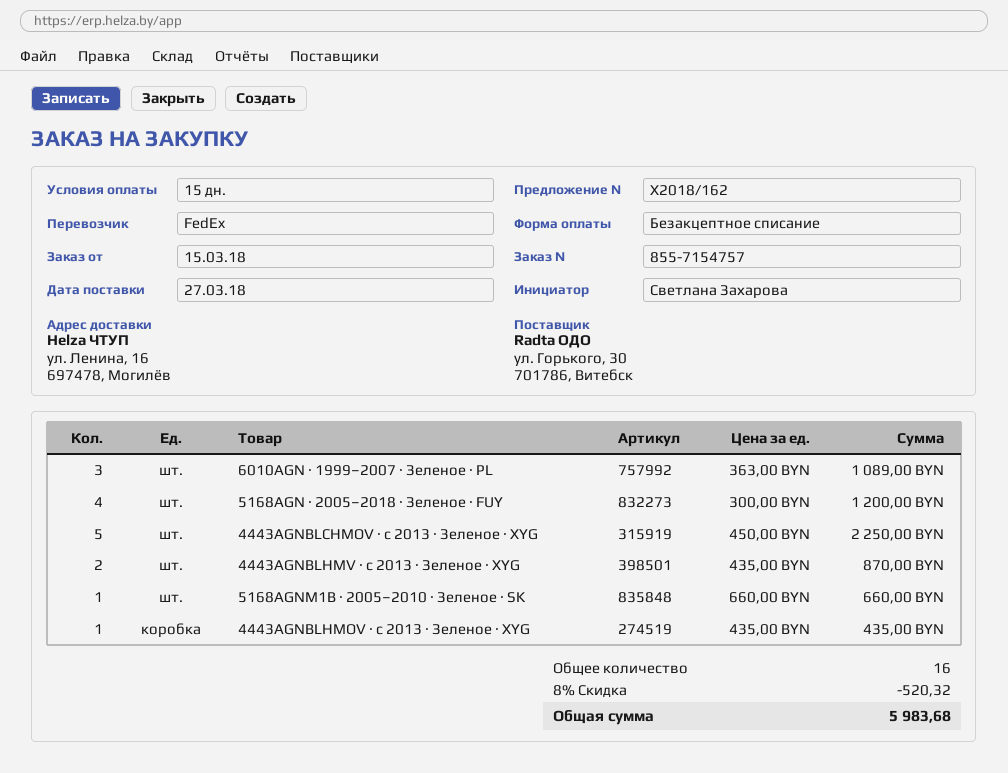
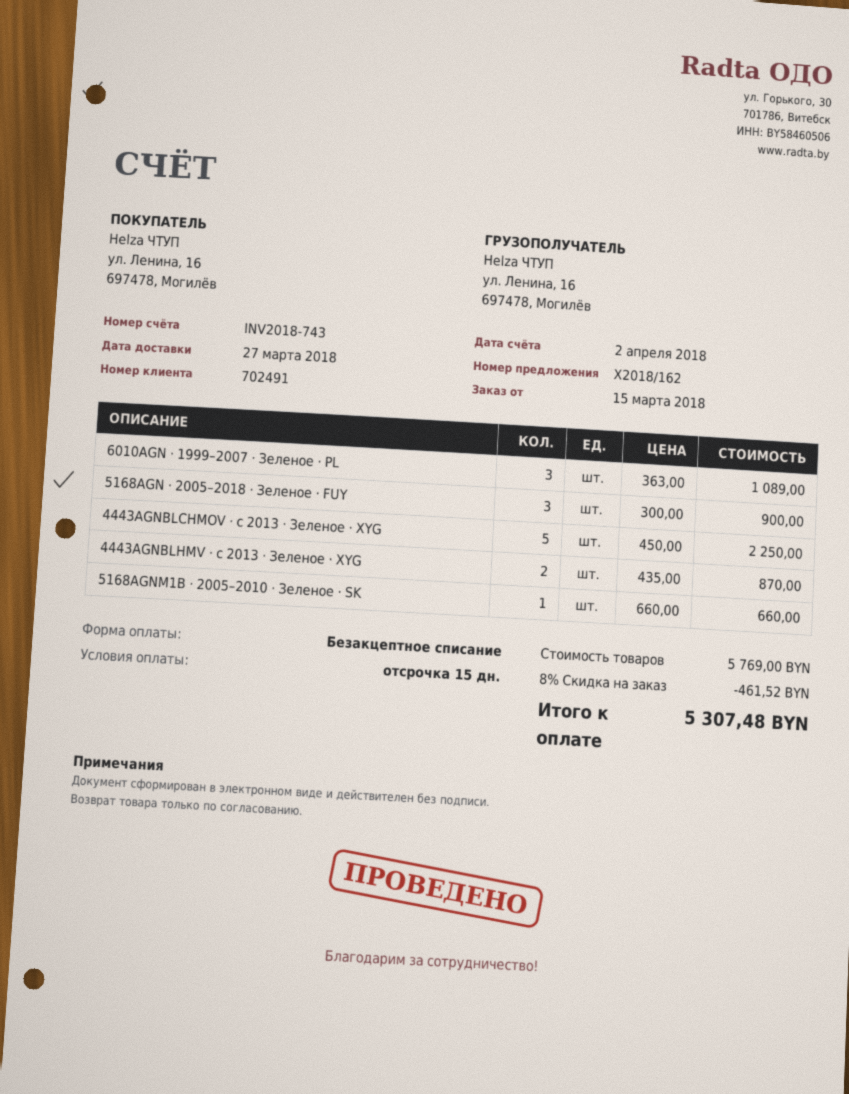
5168AGN · 2005–2018 · Зеленое · FUY: 4 x 300.00 = 1200.00 -> 3 x 300.00 = 900.00
4443AGNBLHMOV · с 2013 · Зеленое · XYG: 1 x 435.00 = 435.00 -> none
discount: 8% = 520.32 -> 8% = 461.52
total: 5983.68 -> 5307.48

